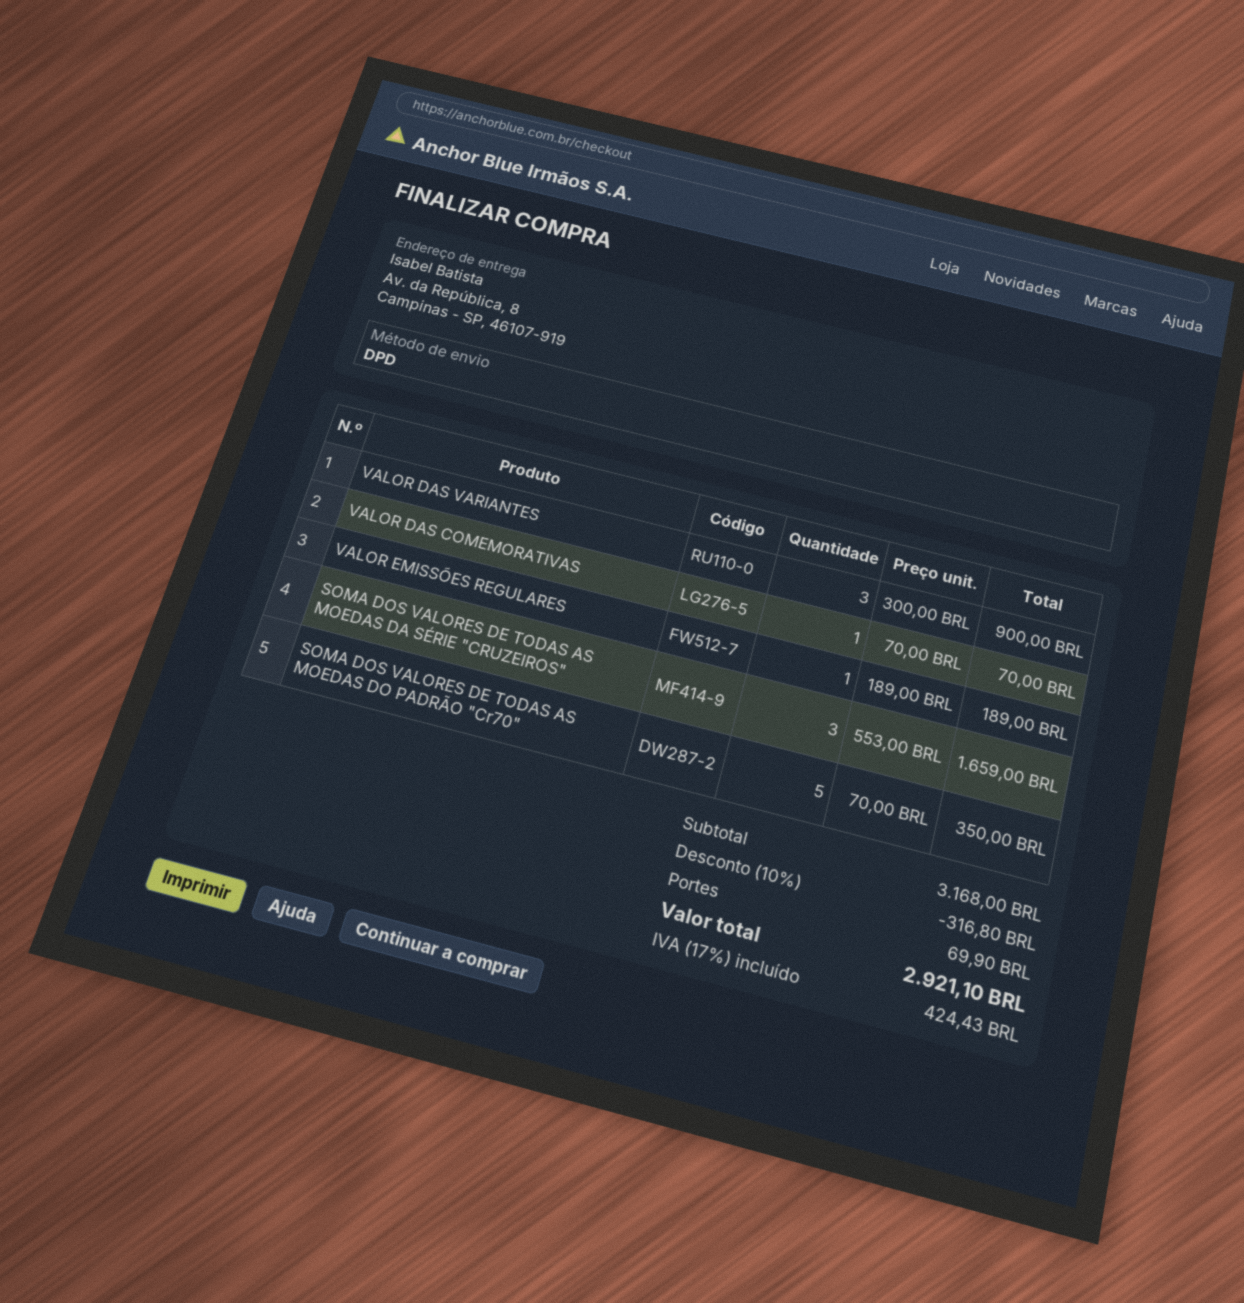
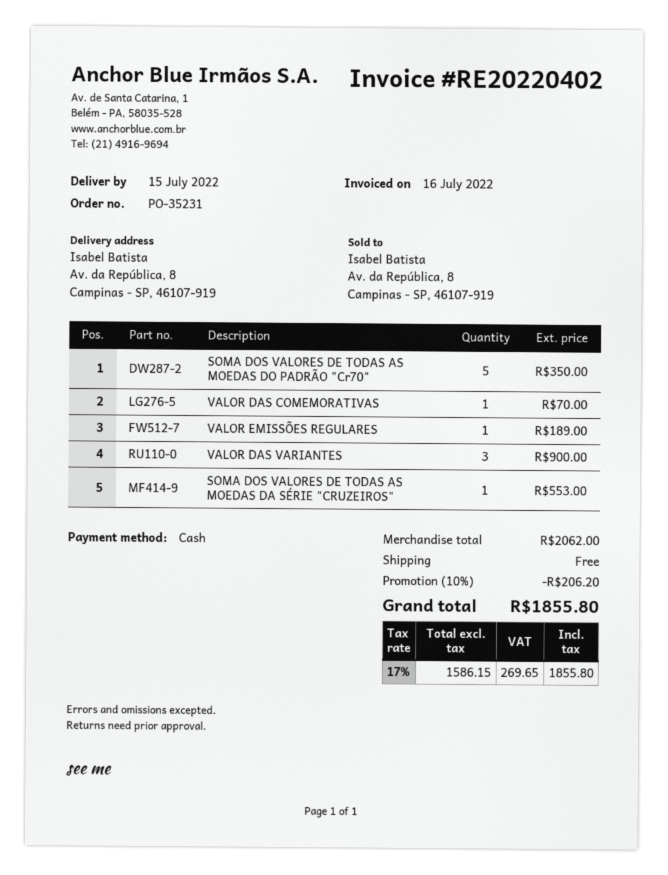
SOMA DOS VALORES DE TODAS AS MOEDAS DA SÉRIE "CRUZEIROS": 3 for 1659.00 -> 1 for 553.00
subtotal: 3168.00 -> 2062.00
discount: 10% = 316.80 -> 10% = 206.20
shipping: 69.90 -> 0.00
tax: 17% = 424.43 -> 17% = 269.65
total: 2921.10 -> 1855.80

